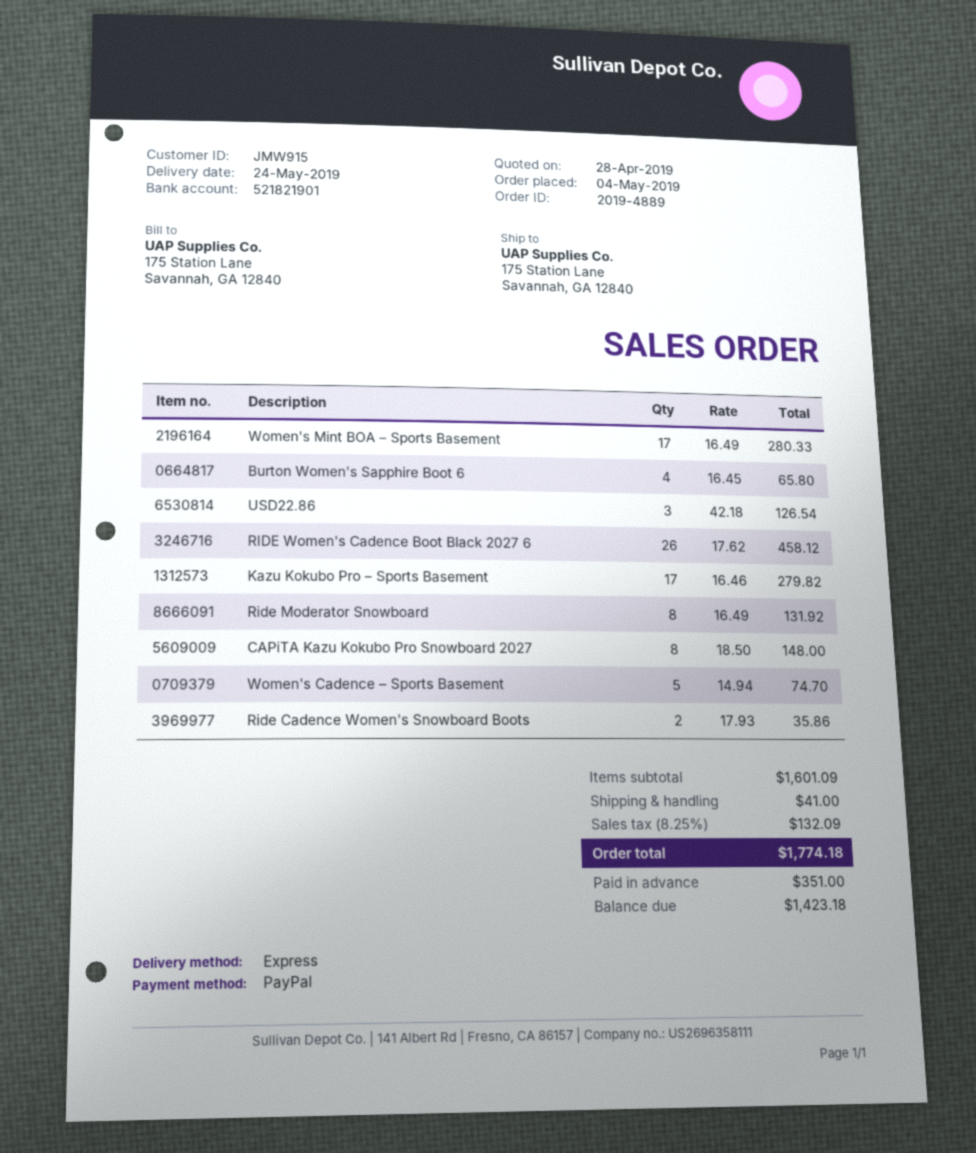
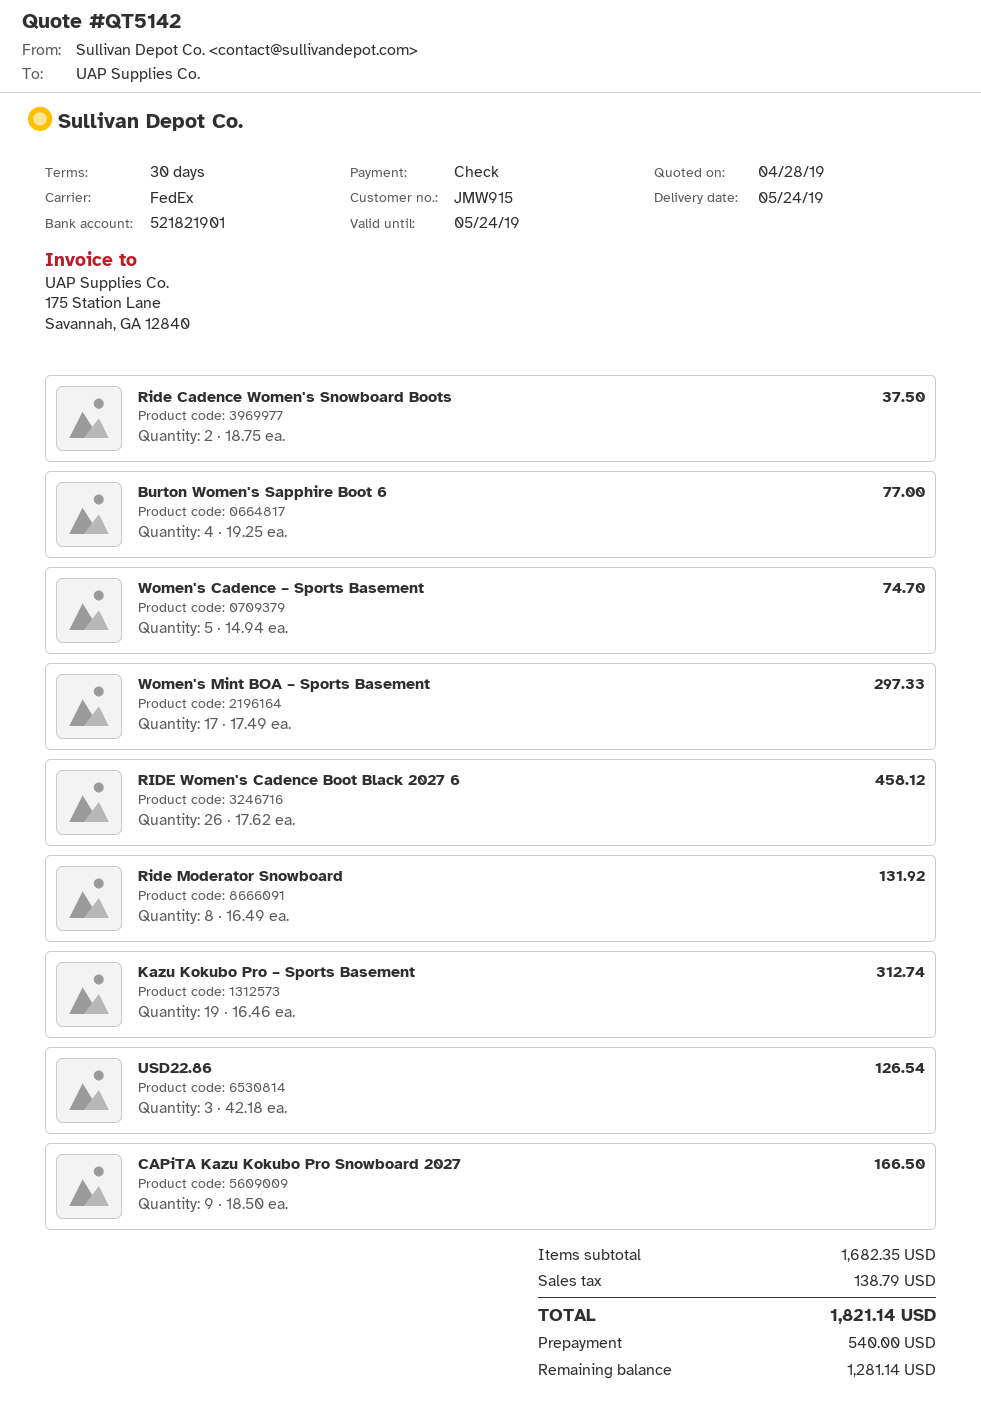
payment method: PayPal -> cheque
shipping method: express -> FedEx
Women's Mint BOA – Sports Basement: 17 x 16.49 = 280.33 -> 17 x 17.49 = 297.33
Burton Women's Sapphire Boot 6: 4 x 16.45 = 65.80 -> 4 x 19.25 = 77.00
Kazu Kokubo Pro – Sports Basement: 17 x 16.46 = 279.82 -> 19 x 16.46 = 312.74
CAPiTA Kazu Kokubo Pro Snowboard 2027: 8 x 18.50 = 148.00 -> 9 x 18.50 = 166.50
Ride Cadence Women's Snowboard Boots: 2 x 17.93 = 35.86 -> 2 x 18.75 = 37.50
subtotal: 1601.09 -> 1682.35
shipping: 41.00 -> none
tax: 132.09 -> 138.79
total: 1774.18 -> 1821.14
deposit: 351.00 -> 540.00
balance: 1423.18 -> 1281.14

